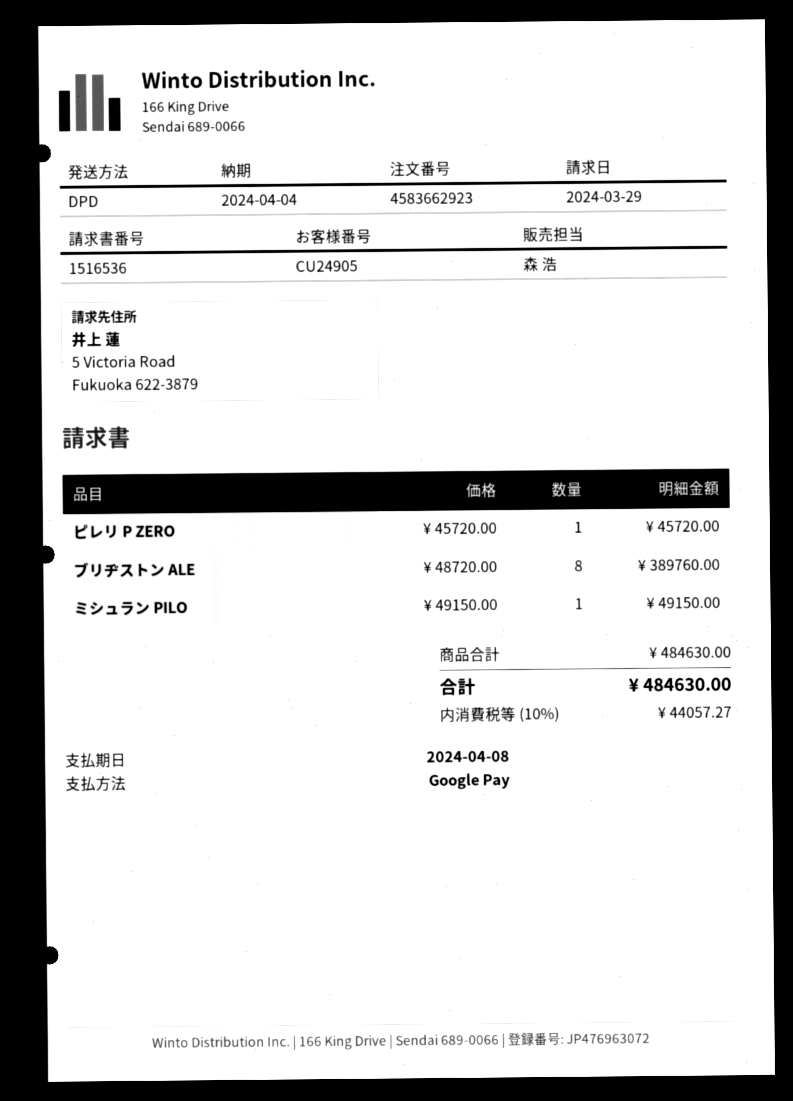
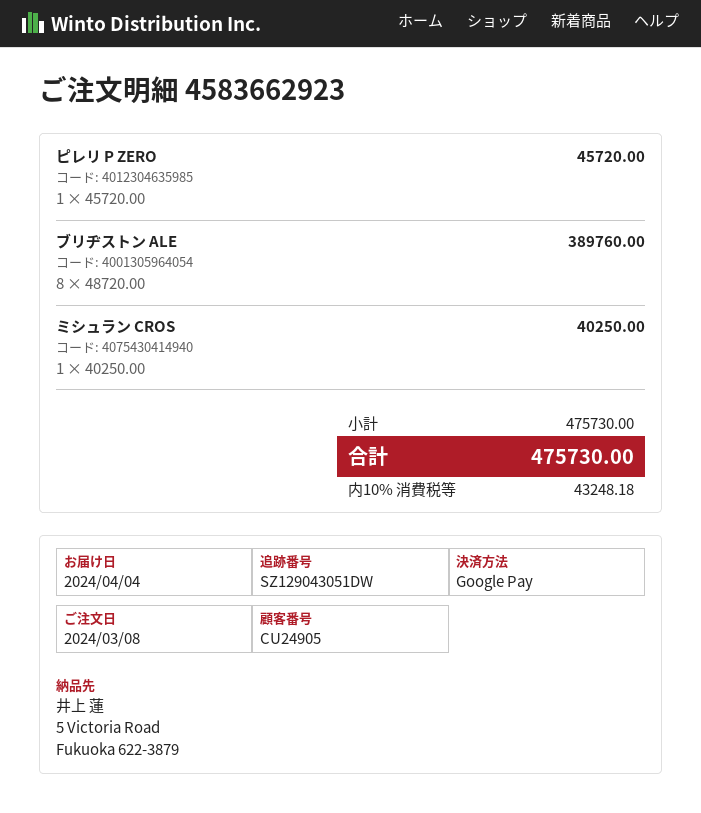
ミシュラン PILO: 1 x 49150.00 = 49150.00 -> none
ミシュラン CROS: none -> 1 x 40250.00 = 40250.00
subtotal: 484630.00 -> 475730.00
tax: 10% = 44057.27 -> 10% = 43248.18
total: 484630.00 -> 475730.00

